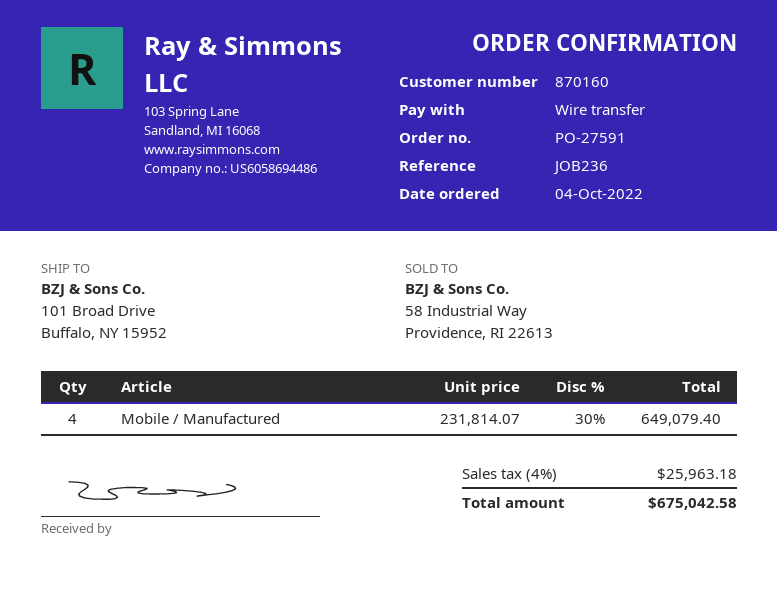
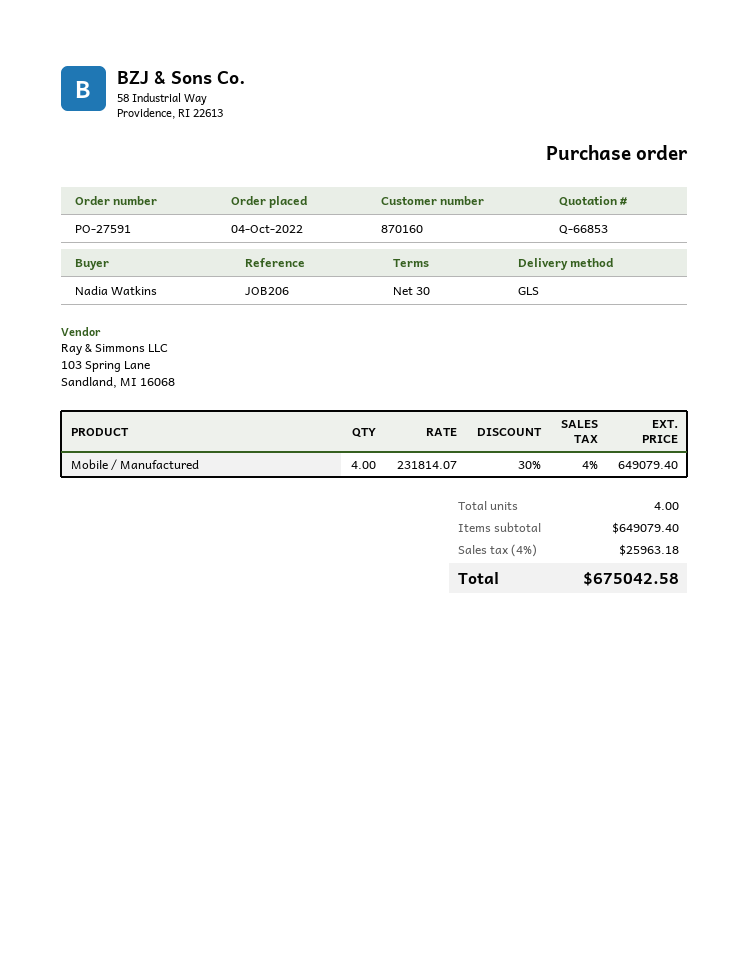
reference: JOB236 -> JOB206

